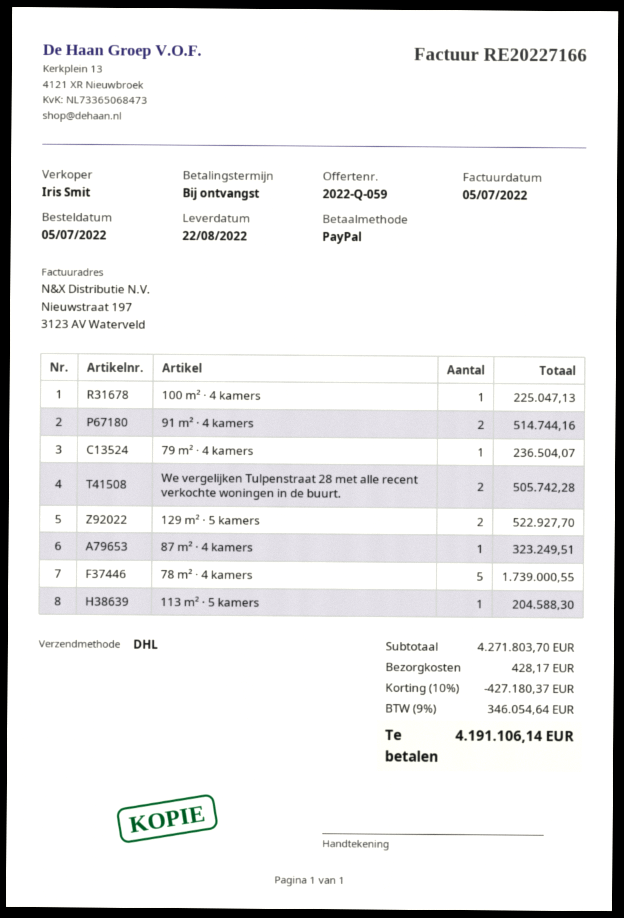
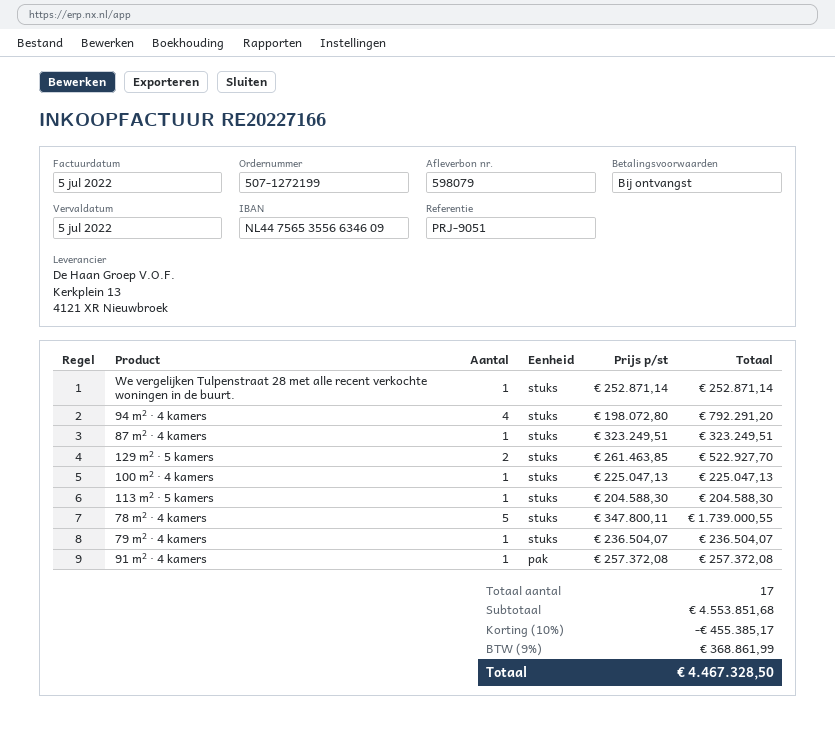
91 m² · 4 kamers: 2 for 514744.16 -> 1 for 257372.08
We vergelijken Tulpenstraat 28 met alle recent verkochte woningen in de buurt.: 2 for 505742.28 -> 1 for 252871.14
94 m² · 4 kamers: none -> 4 for 792291.20
subtotal: 4271803.70 -> 4553851.68
discount: 10% = 427180.37 -> 10% = 455385.17
shipping: 428.17 -> none
tax: 9% = 346054.64 -> 9% = 368861.99
total: 4191106.14 -> 4467328.50

